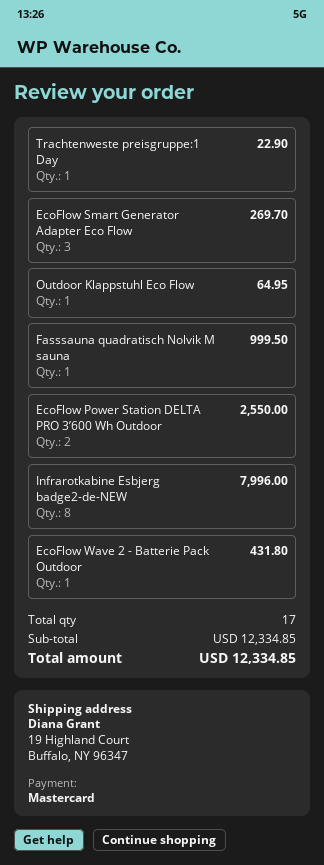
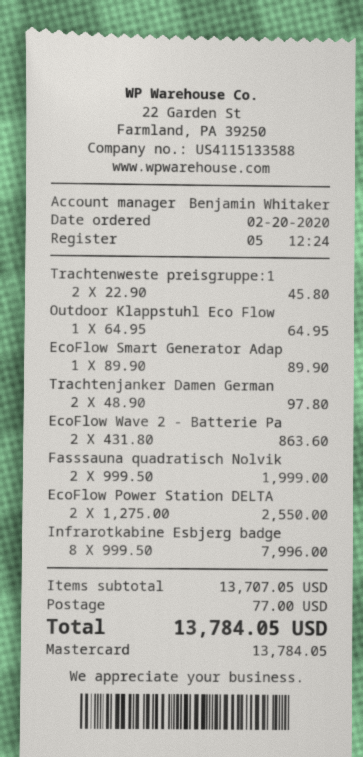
Trachtenweste preisgruppe:1 Day: 1 for 22.90 -> 2 for 45.80
EcoFlow Smart Generator Adapter Eco Flow: 3 for 269.70 -> 1 for 89.90
Fasssauna quadratisch Nolvik M sauna: 1 for 999.50 -> 2 for 1999.00
EcoFlow Wave 2 - Batterie Pack Outdoor: 1 for 431.80 -> 2 for 863.60
Trachtenjanker Damen German: none -> 2 for 97.80
subtotal: 12334.85 -> 13707.05
shipping: none -> 77.00
total: 12334.85 -> 13784.05

